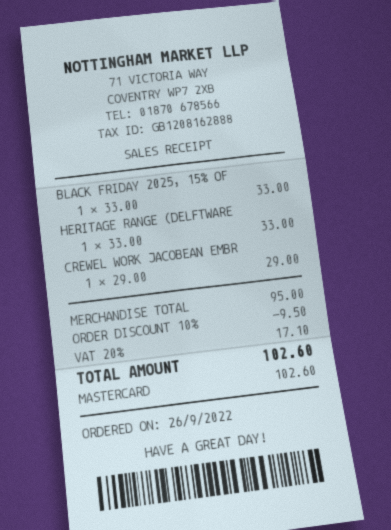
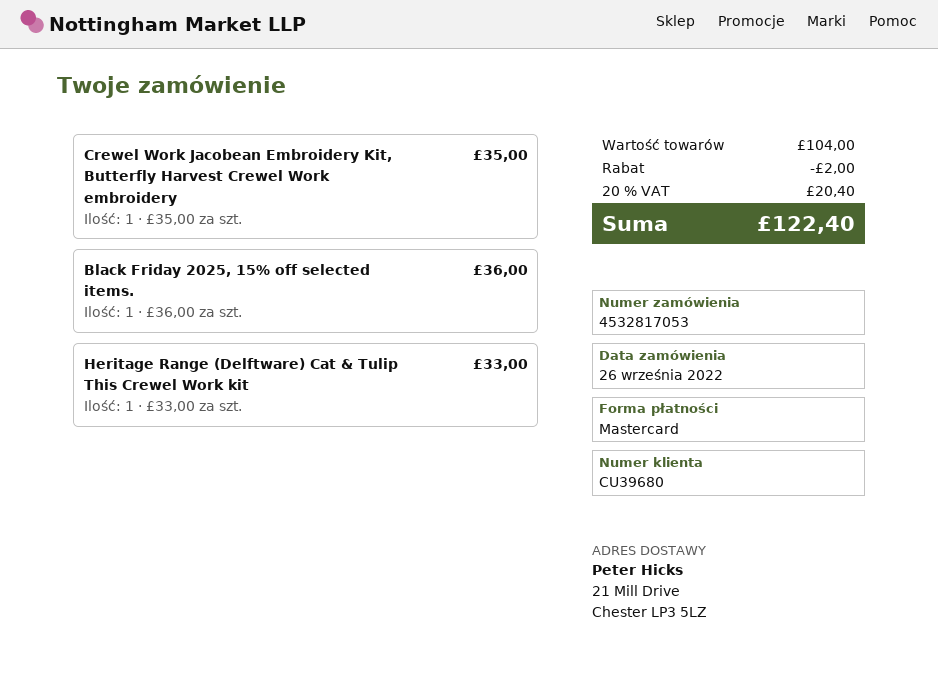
BLACK FRIDAY 2025, 15% OF: 1 x 33.00 = 33.00 -> 1 x 36.00 = 36.00
CREWEL WORK JACOBEAN EMBR: 1 x 29.00 = 29.00 -> 1 x 35.00 = 35.00
subtotal: 95.00 -> 104.00
discount: 9.50 -> 2.00
tax: 20% = 17.10 -> 20% = 20.40
total: 102.60 -> 122.40

